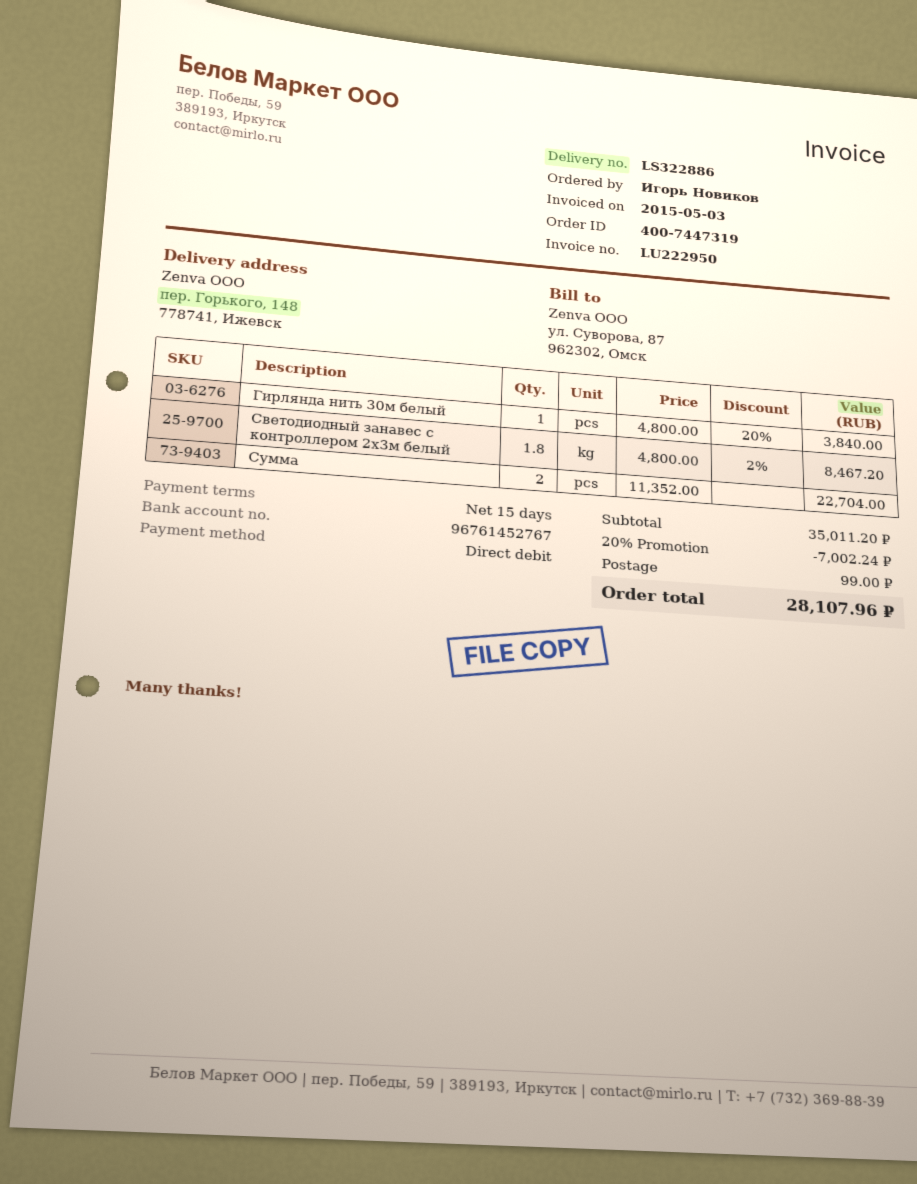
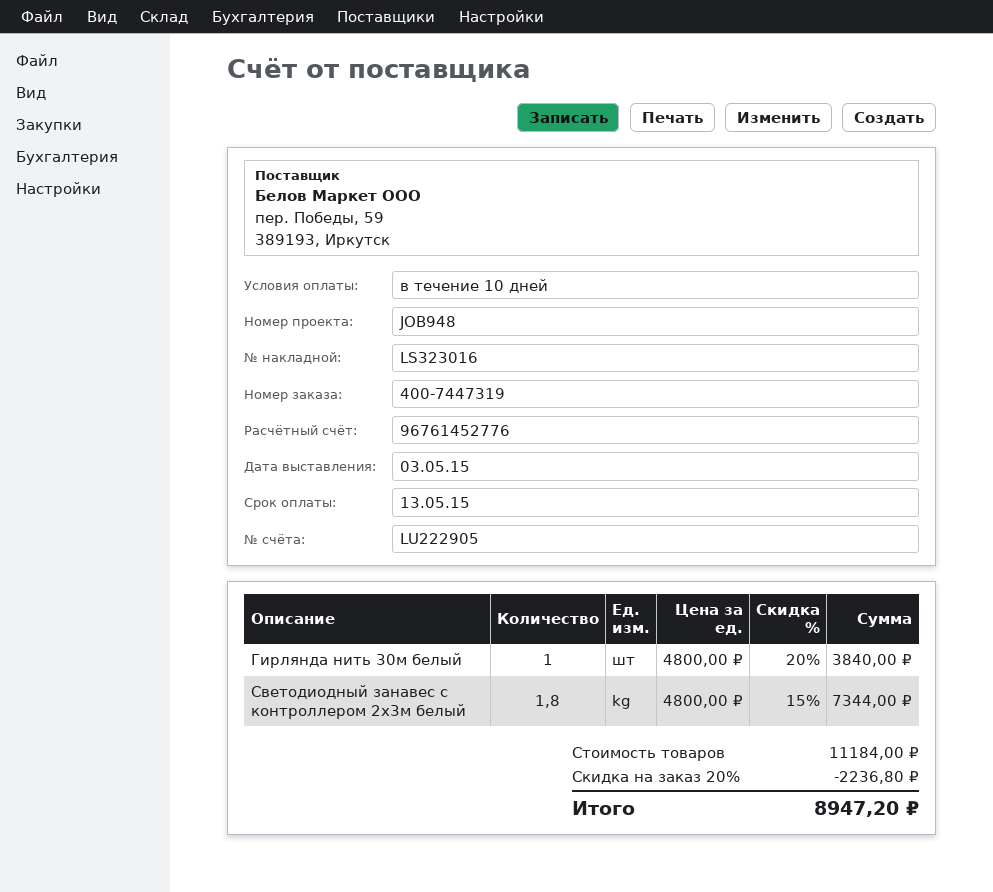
delivery note number: LS322886 -> LS323016
invoice number: LU222950 -> LU222905
payment terms: 15 days -> 10 days
bank account: 96761452767 -> 96761452776
Светодиодный занавес с контроллером 2х3м белый: 1.8 x 4800.00 - 2% = 8467.20 -> 1.8 x 4800.00 - 15% = 7344.00
Сумма: 2 x 11352.00 = 22704.00 -> none
subtotal: 35011.20 -> 11184.00
discount: 20% = 7002.24 -> 20% = 2236.80
shipping: 99.00 -> none
total: 28107.96 -> 8947.20

